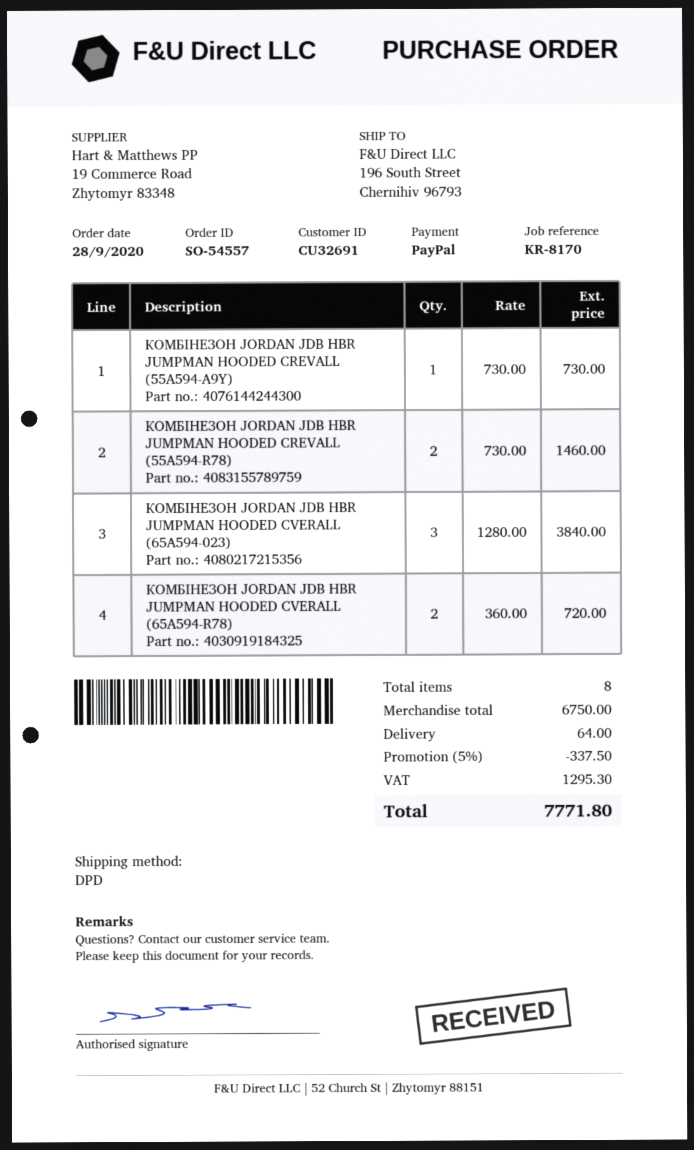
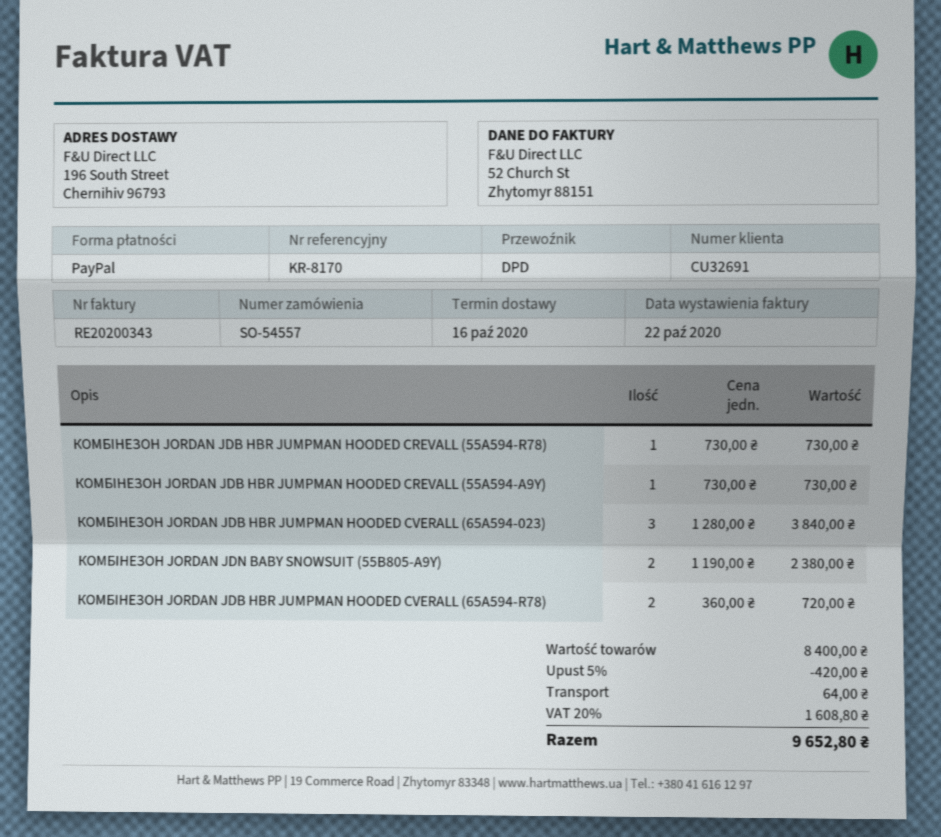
КОМБІНЕЗОН JORDAN JDB HBR JUMPMAN HOODED CREVALL (55A594-R78): 2 x 730.00 = 1460.00 -> 1 x 730.00 = 730.00
КОМБІНЕЗОН JORDAN JDN BABY SNOWSUIT (55B805-A9Y): none -> 2 x 1190.00 = 2380.00
subtotal: 6750.00 -> 8400.00
discount: 5% = 337.50 -> 5% = 420.00
tax: 1295.30 -> 1608.80
total: 7771.80 -> 9652.80

